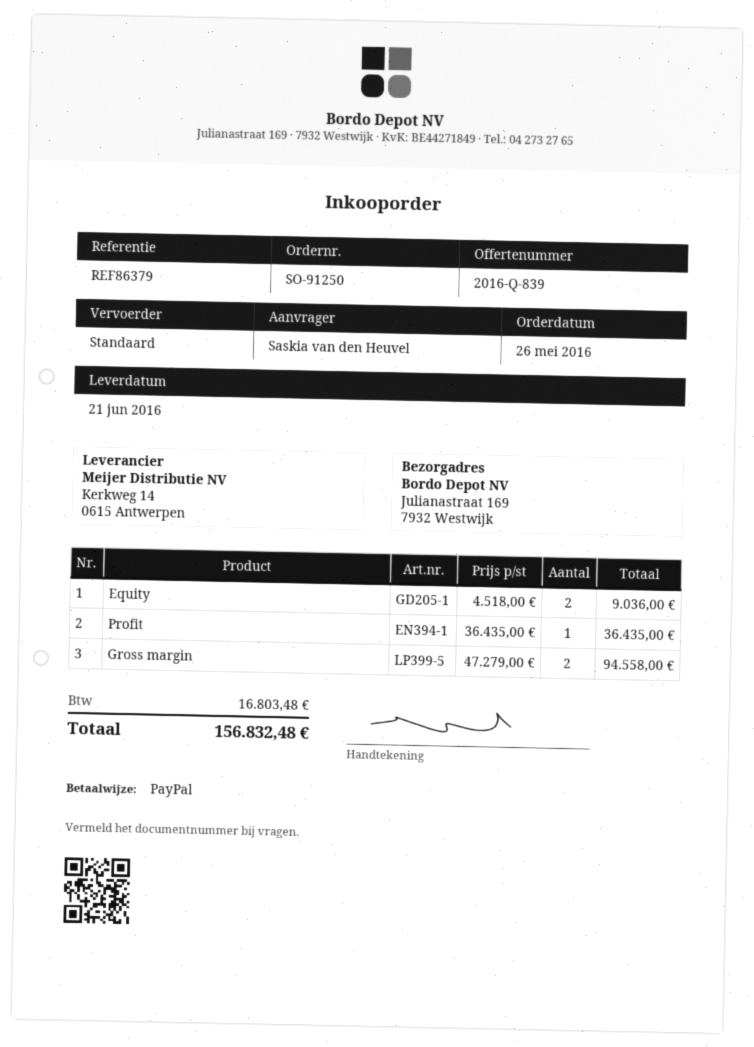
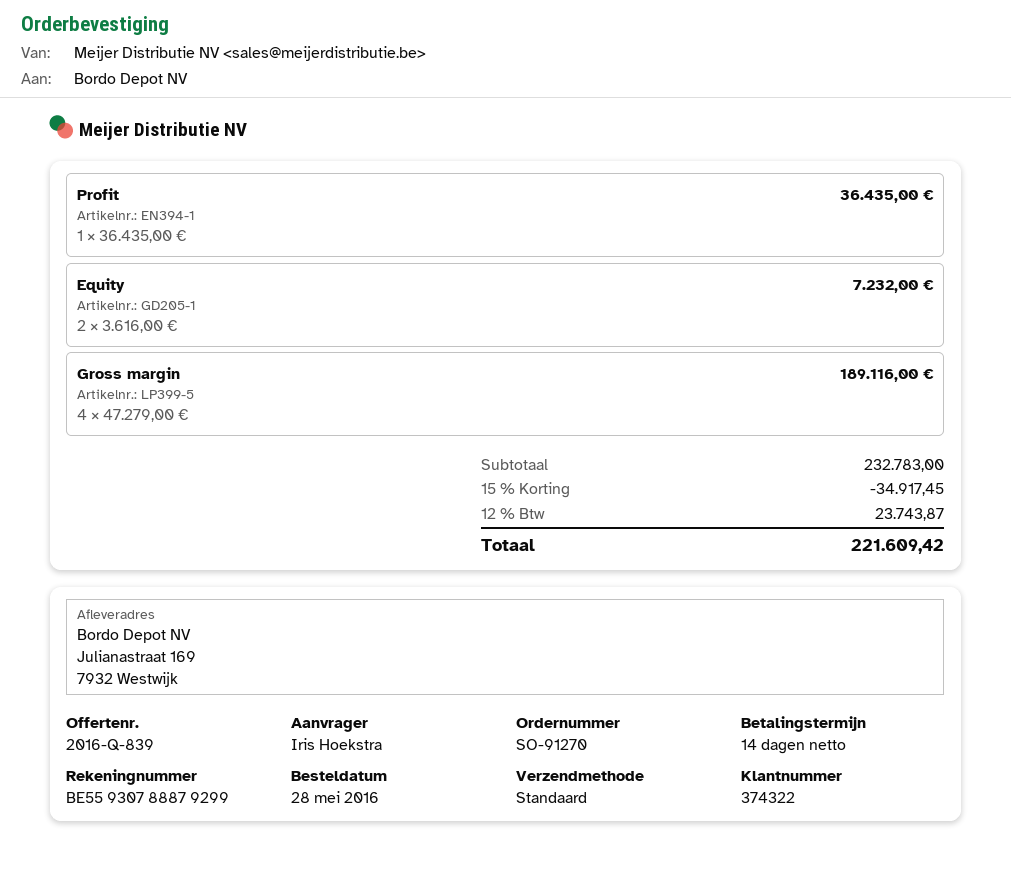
order number: SO-91250 -> SO-91270
order date: 2016-05-26 -> 2016-05-28
ordered by: Saskia van den Heuvel -> Iris Hoekstra
Equity: 2 x 4518.00 = 9036.00 -> 2 x 3616.00 = 7232.00
Gross margin: 2 x 47279.00 = 94558.00 -> 4 x 47279.00 = 189116.00
discount: none -> 15% = 34917.45
tax: 16803.48 -> 23743.87
total: 156832.48 -> 221609.42

